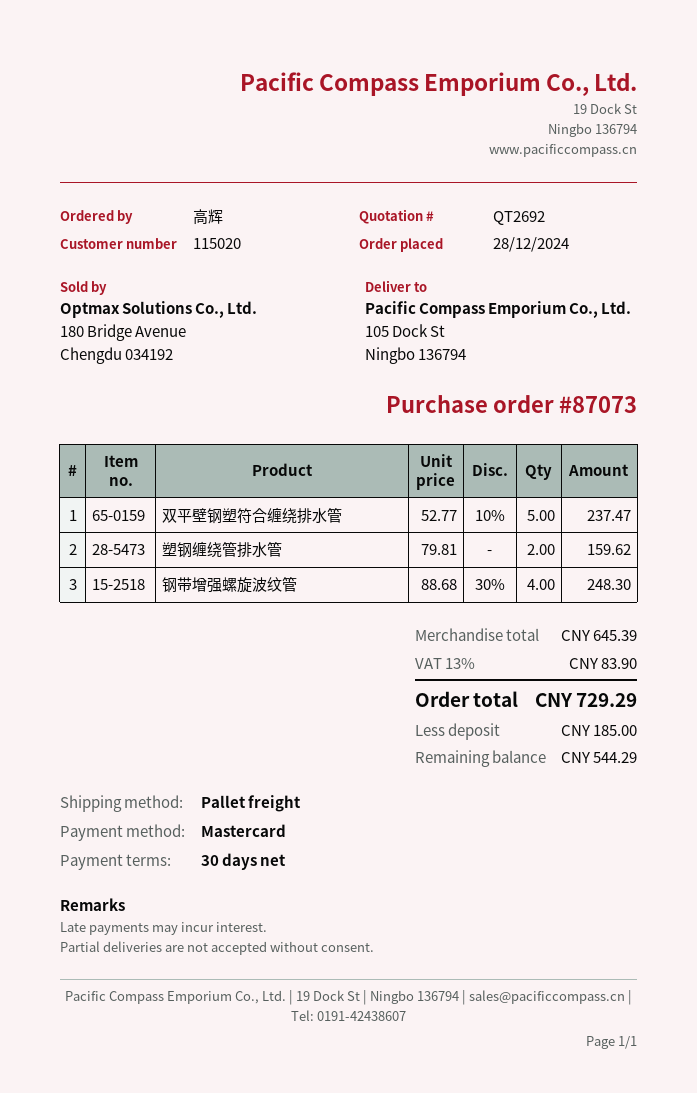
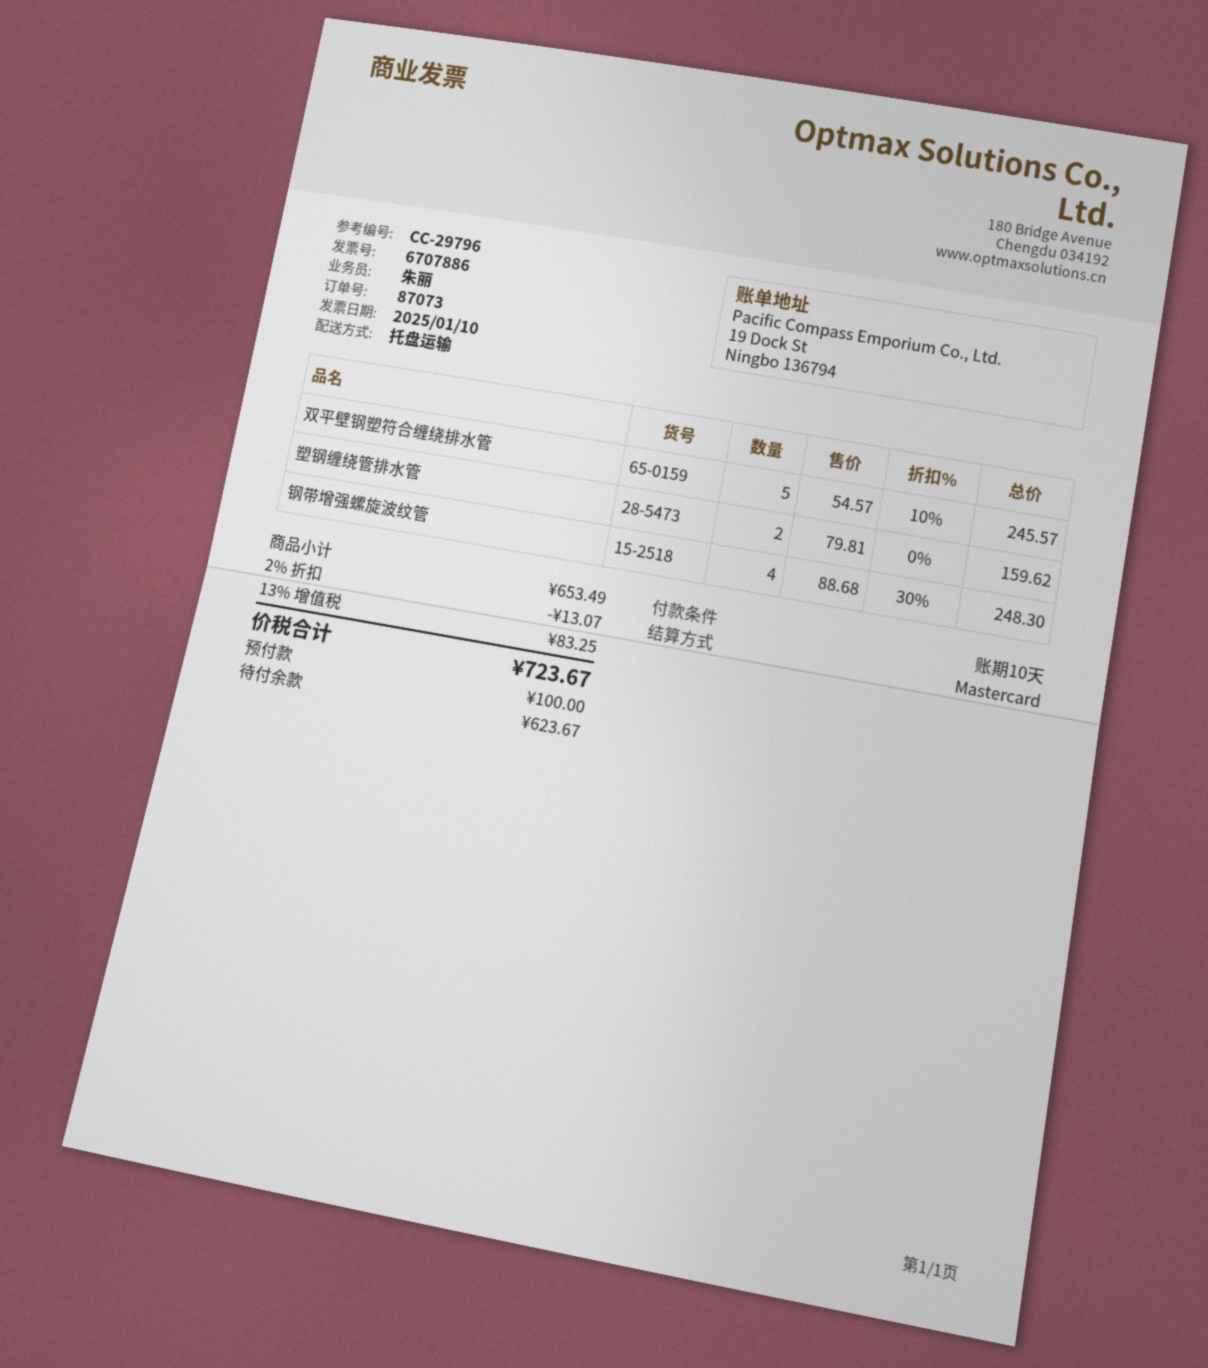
payment terms: 30 days -> 10 days
双平壁钢塑符合缠绕排水管: 5 x 52.77 - 10% = 237.47 -> 5 x 54.57 - 10% = 245.57
subtotal: 645.39 -> 653.49
discount: none -> 2% = 13.07
tax: 13% = 83.90 -> 13% = 83.25
total: 729.29 -> 723.67
deposit: 185.00 -> 100.00
balance: 544.29 -> 623.67

